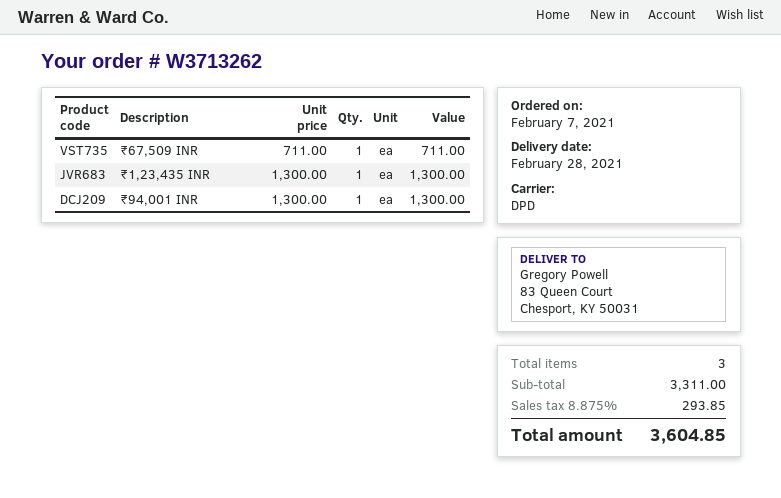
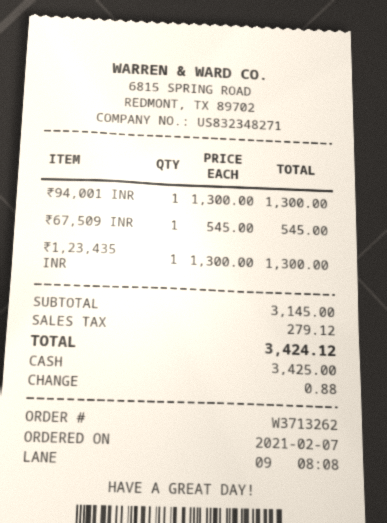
₹67,509 INR: 1 x 711.00 = 711.00 -> 1 x 545.00 = 545.00
subtotal: 3311.00 -> 3145.00
tax: 293.85 -> 279.12
total: 3604.85 -> 3424.12

